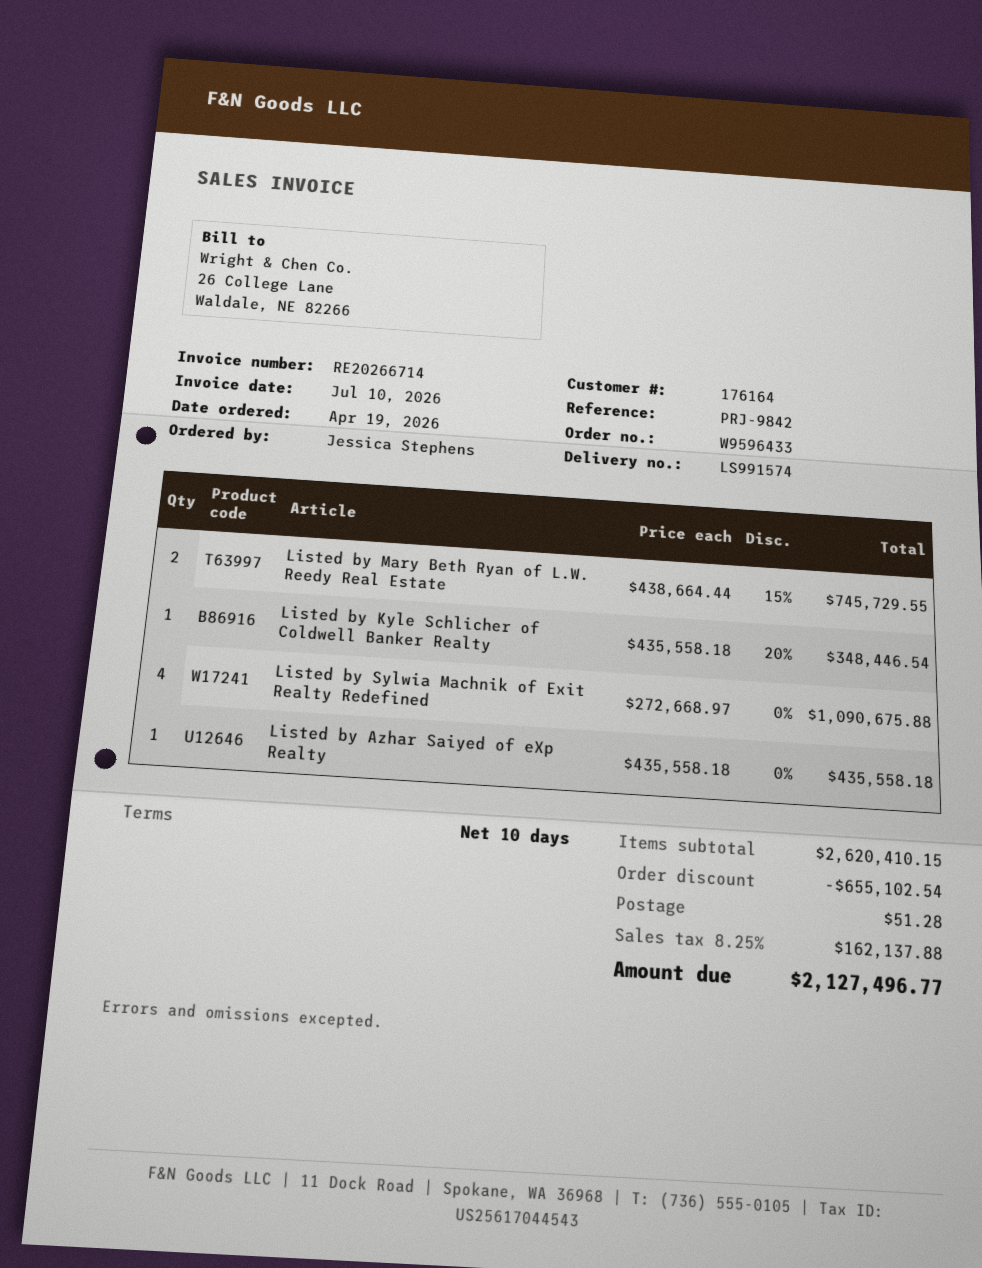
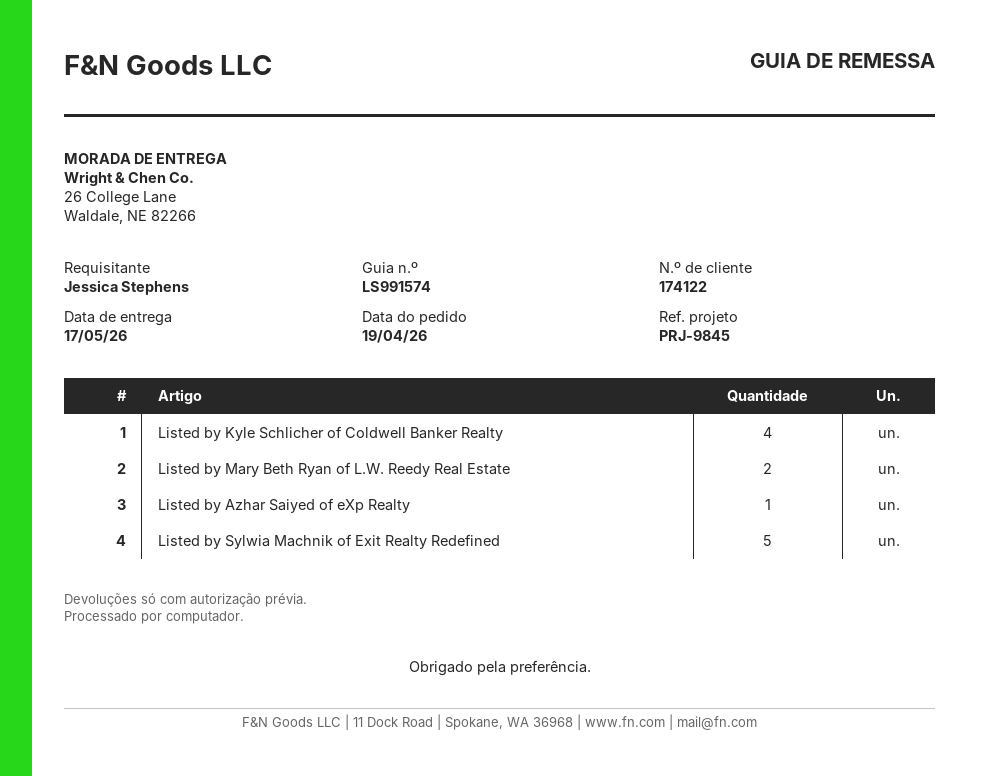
customer number: 176164 -> 174122
reference: PRJ-9842 -> PRJ-9845
Listed by Kyle Schlicher of Coldwell Banker Realty: 1 -> 4
Listed by Sylwia Machnik of Exit Realty Redefined: 4 -> 5

